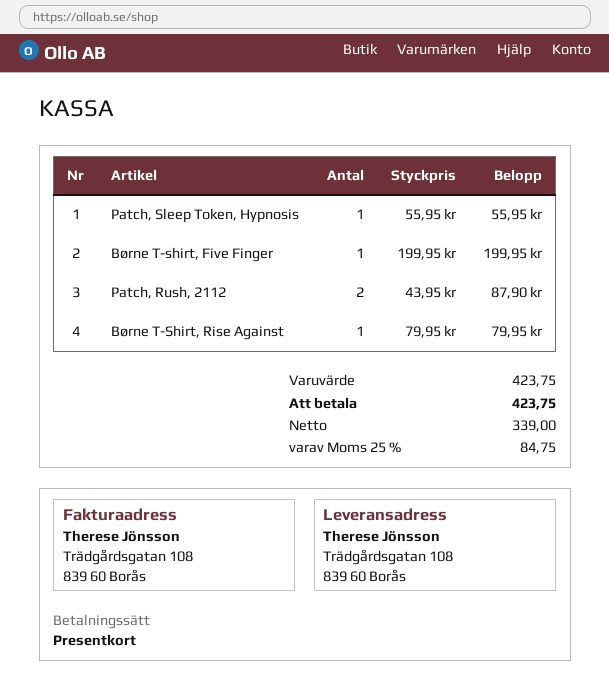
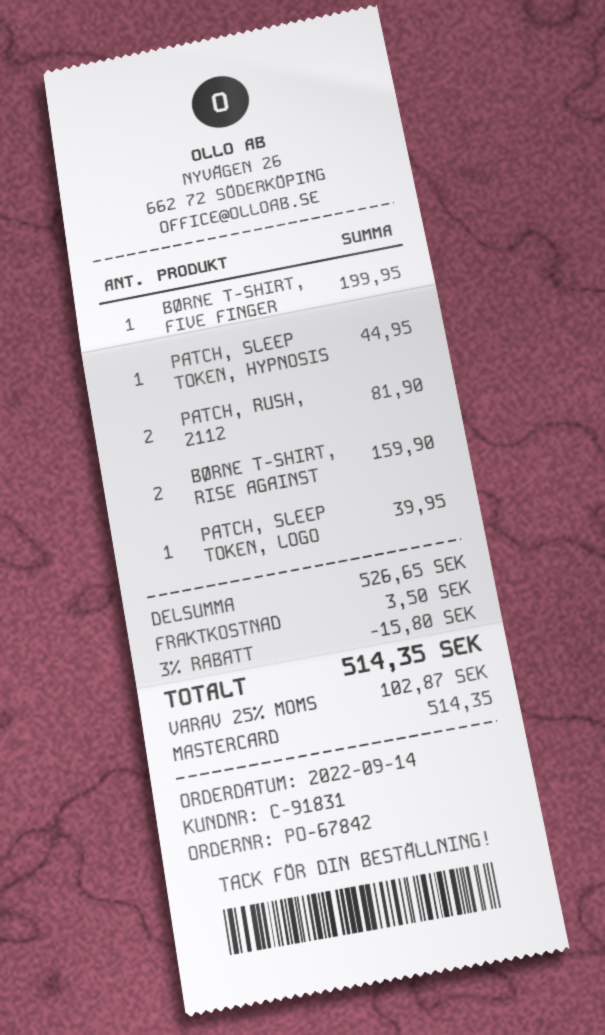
payment method: gift card -> Mastercard
Patch, Sleep Token, Hypnosis: 1 for 55.95 -> 1 for 44.95
Patch, Rush, 2112: 2 for 87.90 -> 2 for 81.90
Børne T-Shirt, Rise Against: 1 for 79.95 -> 2 for 159.90
PATCH, SLEEP TOKEN, LOGO: none -> 1 for 39.95
subtotal: 423.75 -> 526.65
discount: none -> 3% = 15.80
shipping: none -> 3.50
tax: 25% = 84.75 -> 25% = 102.87
total: 423.75 -> 514.35

